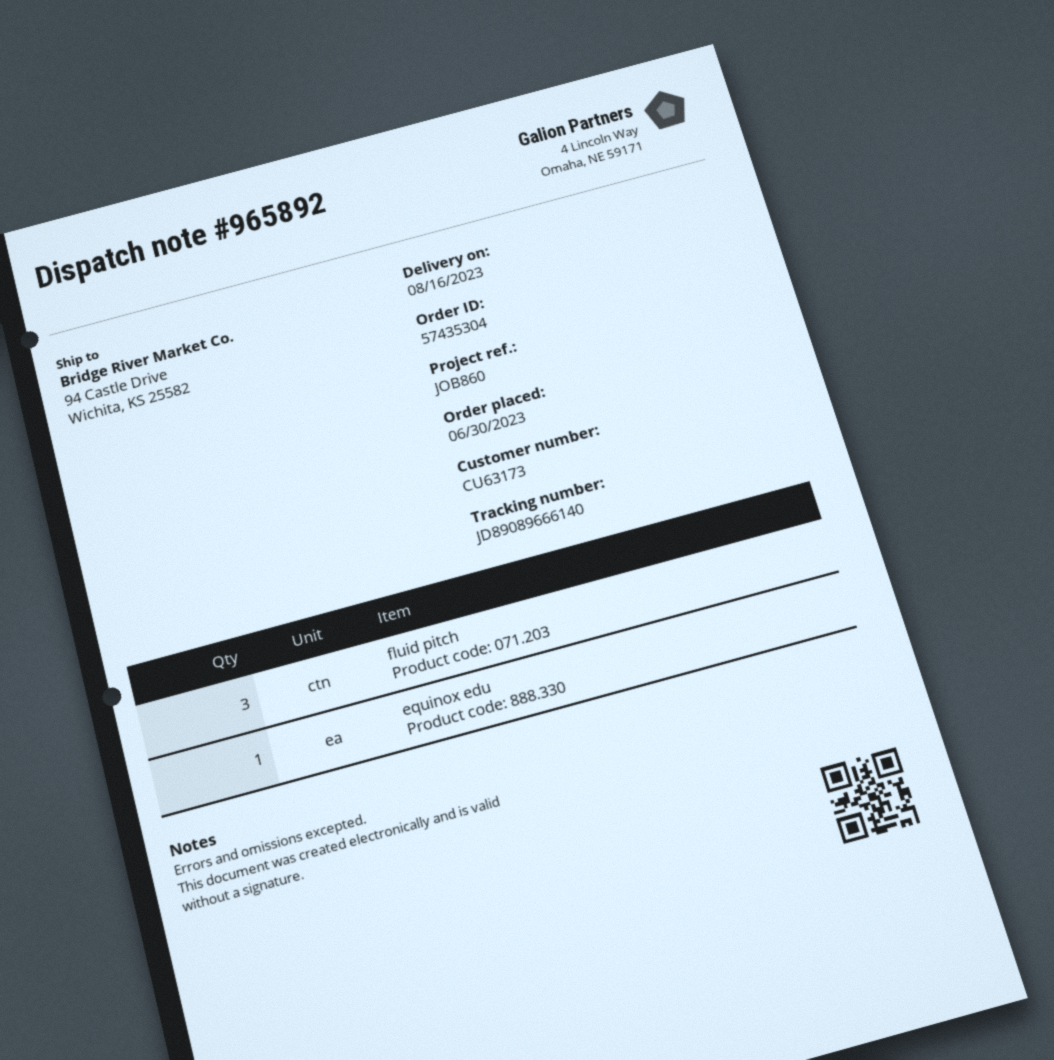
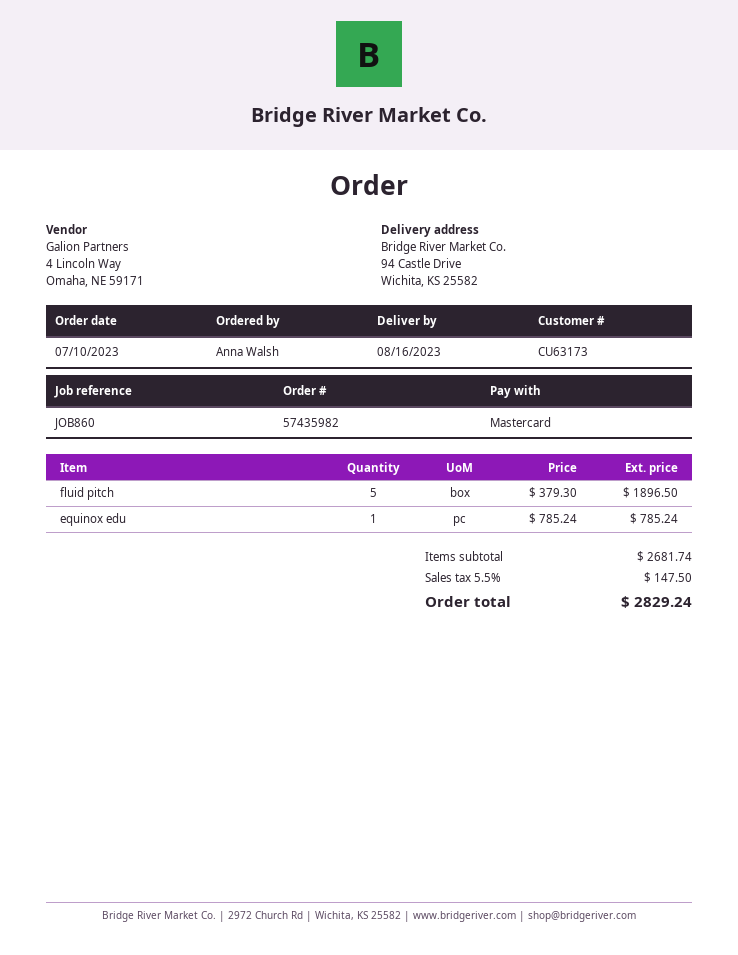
order number: 57435304 -> 57435982
order date: 2023-06-30 -> 2023-07-10
fluid pitch: 3 -> 5

